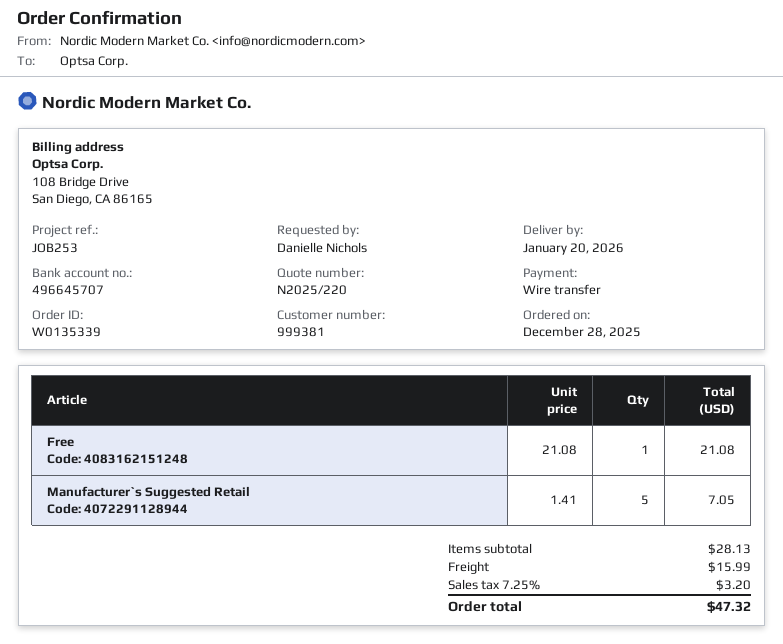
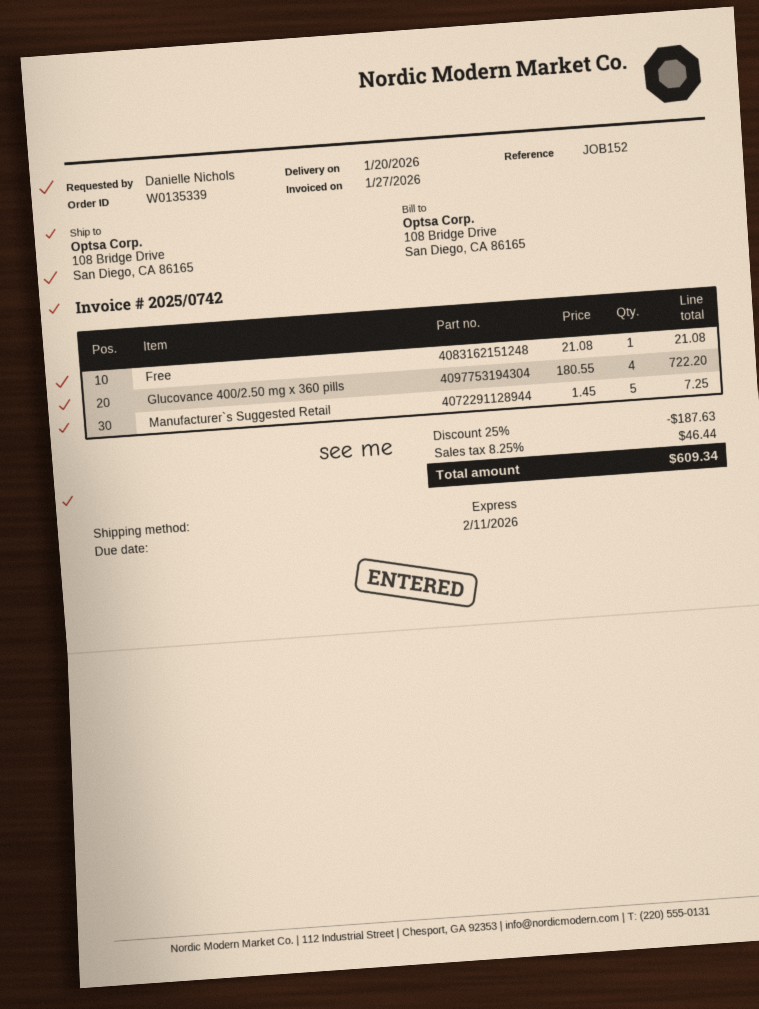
reference: JOB253 -> JOB152
Manufacturer`s Suggested Retail: 5 x 1.41 = 7.05 -> 5 x 1.45 = 7.25
Glucovance 400/2.50 mg x 360 pills: none -> 4 x 180.55 = 722.20
discount: none -> 25% = 187.63
shipping: 15.99 -> none
tax: 7.25% = 3.20 -> 8.25% = 46.44
total: 47.32 -> 609.34

